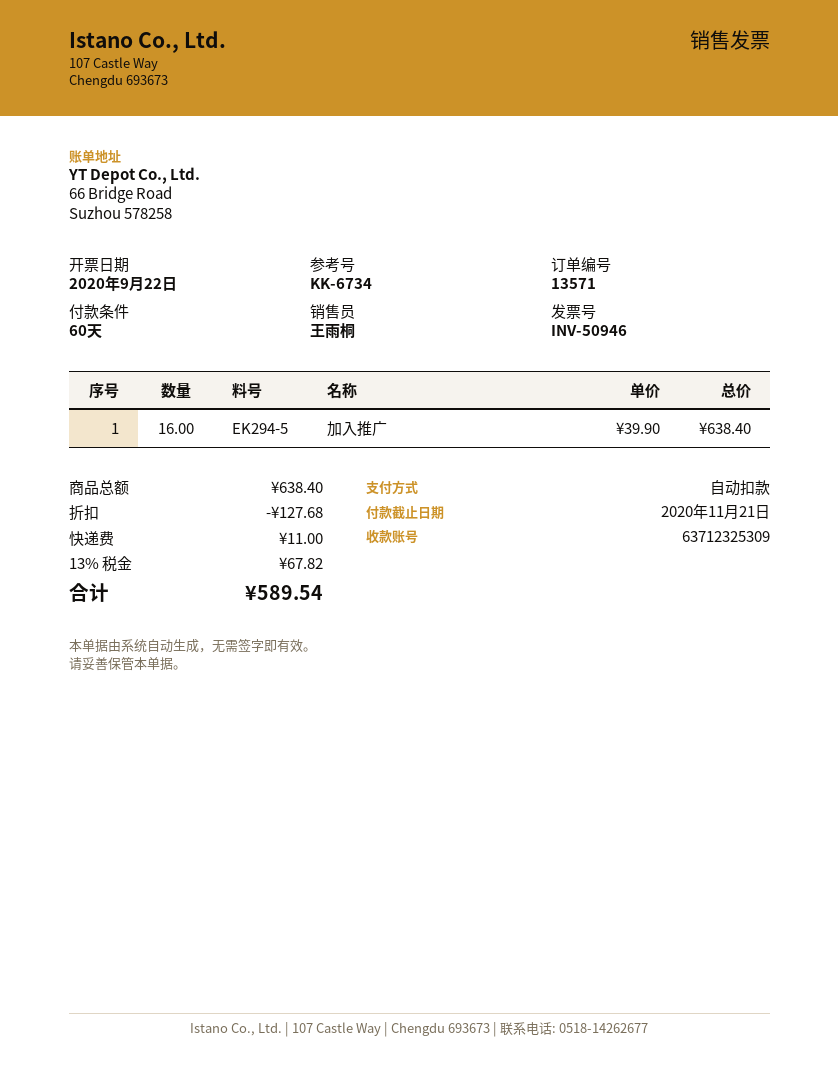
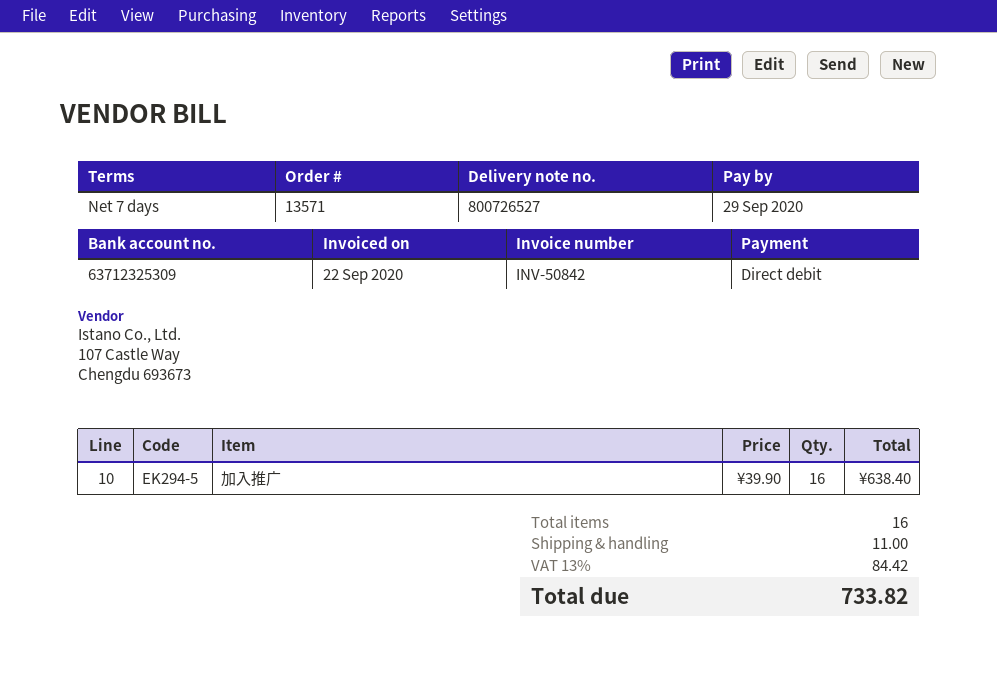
invoice number: INV-50946 -> INV-50842
payment terms: 60 days -> 7 days
due date: 2020-11-21 -> 2020-09-29
discount: 127.68 -> none
tax: 13% = 67.82 -> 13% = 84.42
total: 589.54 -> 733.82

